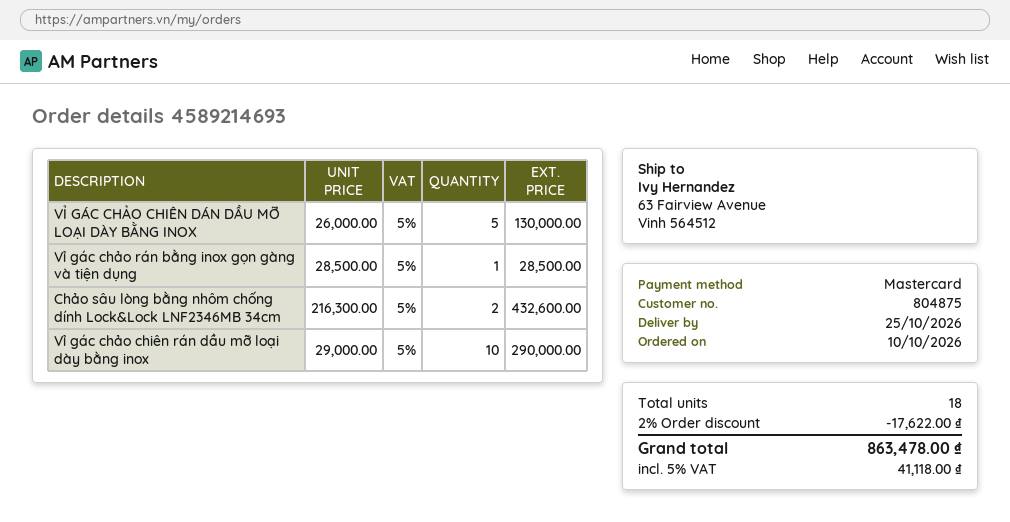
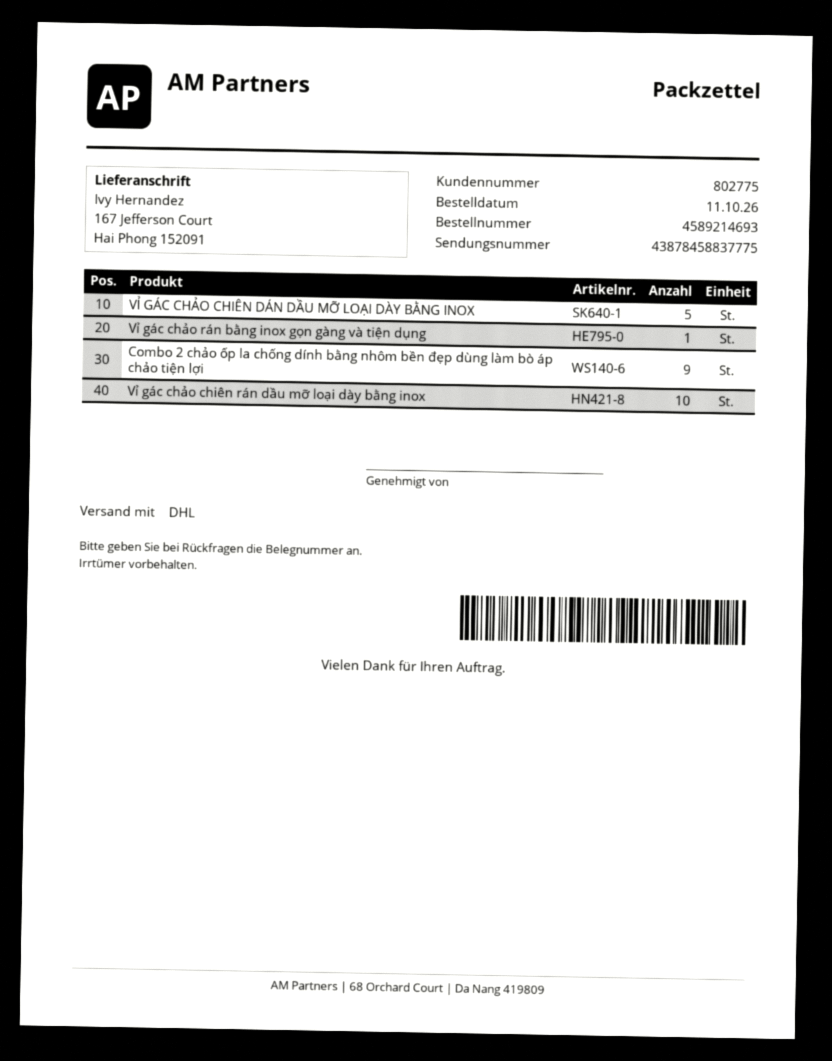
order date: 2026-10-10 -> 2026-10-11
customer number: 804875 -> 802775
ship to: 63 Fairview Avenue, Vinh 564512 -> 167 Jefferson Court, Hai Phong 152091
Chảo sâu lòng bằng nhôm chống dính Lock&Lock LNF2346MB 34cm: 2 -> none
Combo 2 chảo ốp la chống dính bằng nhôm bền đẹp dùng làm bò áp chảo tiện lợi: none -> 9

